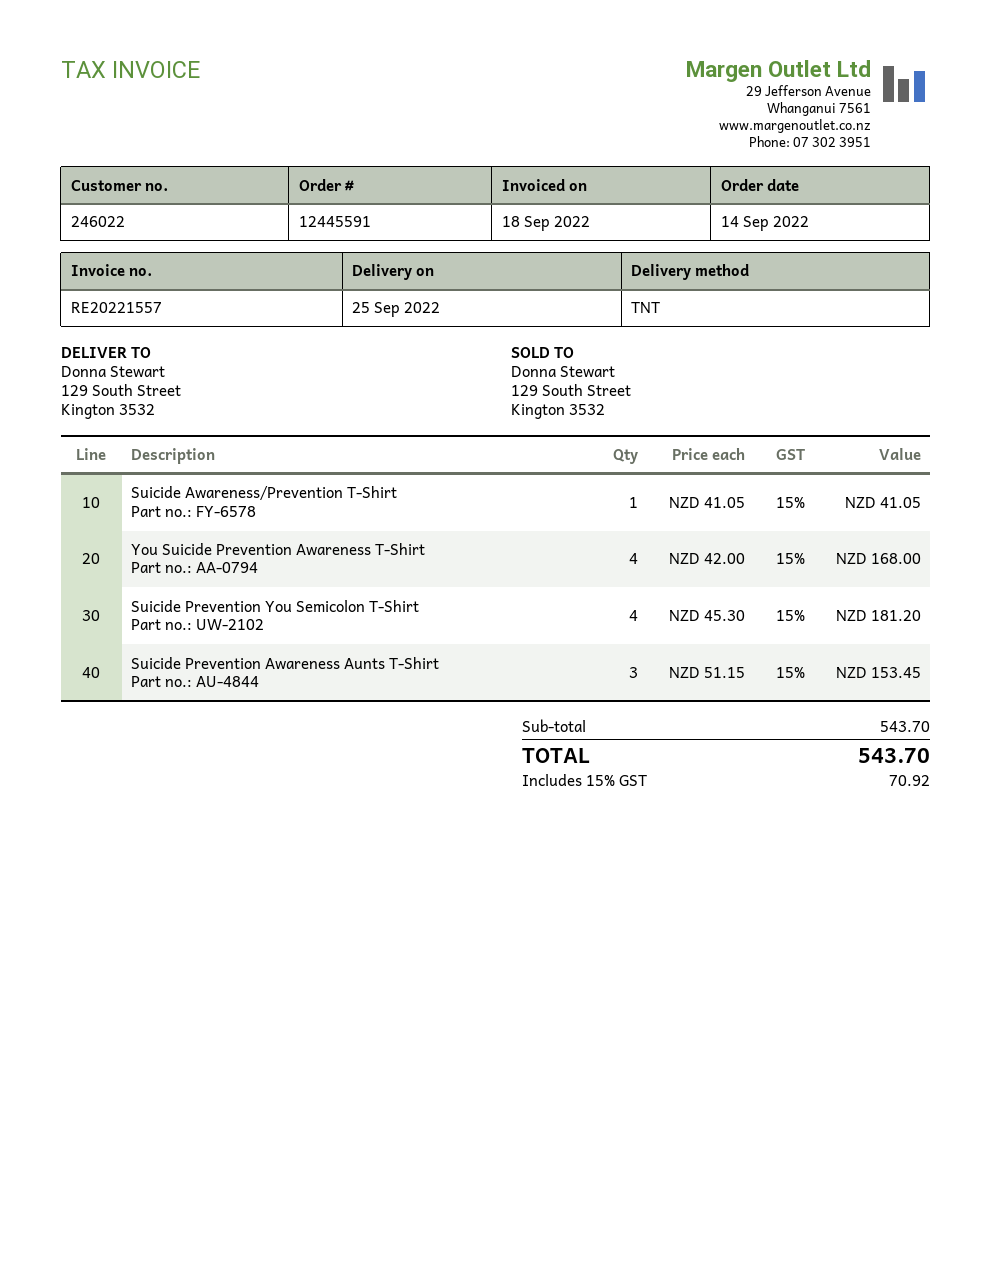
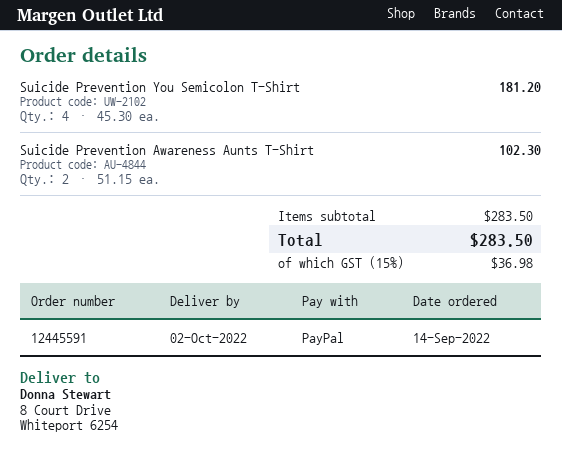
delivery date: 2022-09-25 -> 2022-10-02
ship to: 129 South Street, Kington 3532 -> 8 Court Drive, Whiteport 6254
Suicide Awareness/Prevention T-Shirt: 1 x 41.05 = 41.05 -> none
You Suicide Prevention Awareness T-Shirt: 4 x 42.00 = 168.00 -> none
Suicide Prevention Awareness Aunts T-Shirt: 3 x 51.15 = 153.45 -> 2 x 51.15 = 102.30
subtotal: 543.70 -> 283.50
tax: 15% = 70.92 -> 15% = 36.98
total: 543.70 -> 283.50

